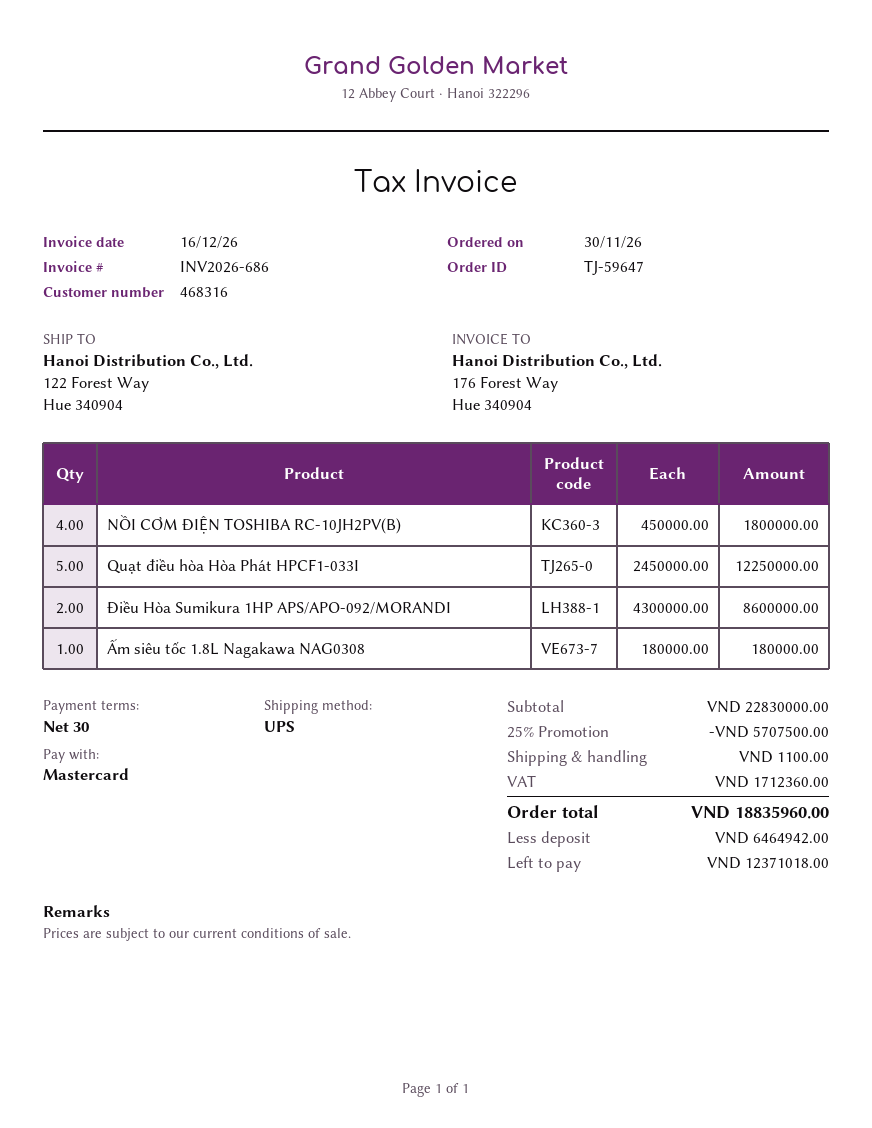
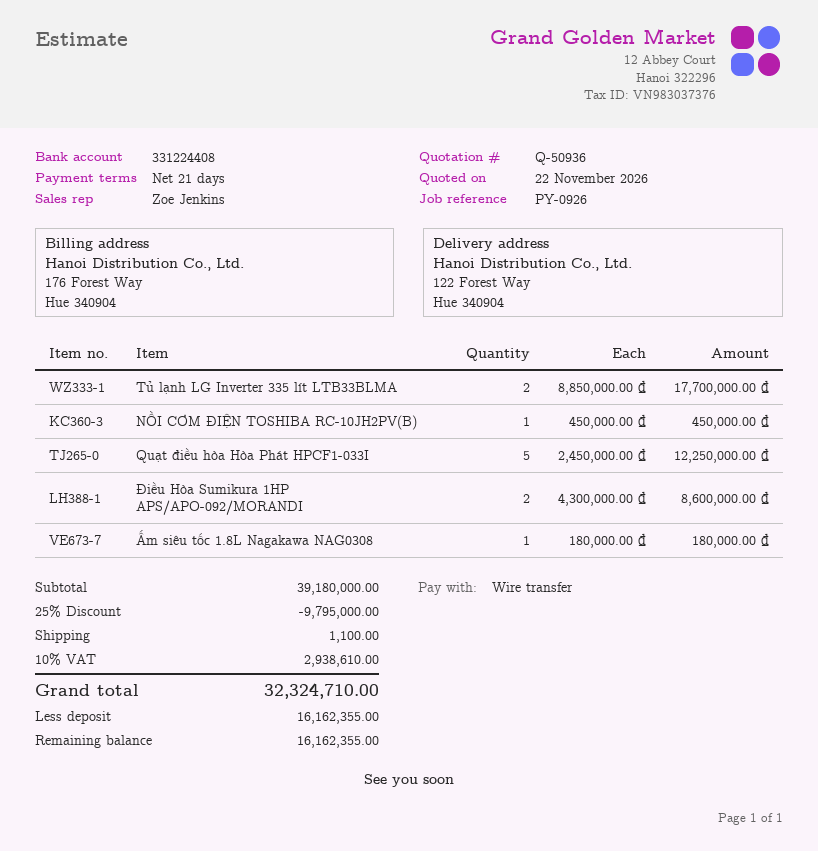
payment terms: 30 days -> 21 days
payment method: Mastercard -> bank transfer
NỒI CƠM ĐIỆN TOSHIBA RC-10JH2PV(B): 4 x 450000.00 = 1800000.00 -> 1 x 450000.00 = 450000.00
Tủ lạnh LG Inverter 335 lít LTB33BLMA: none -> 2 x 8850000.00 = 17700000.00
subtotal: 22830000.00 -> 39180000.00
discount: 25% = 5707500.00 -> 25% = 9795000.00
tax: 1712360.00 -> 2938610.00
total: 18835960.00 -> 32324710.00
deposit: 6464942.00 -> 16162355.00
balance: 12371018.00 -> 16162355.00

